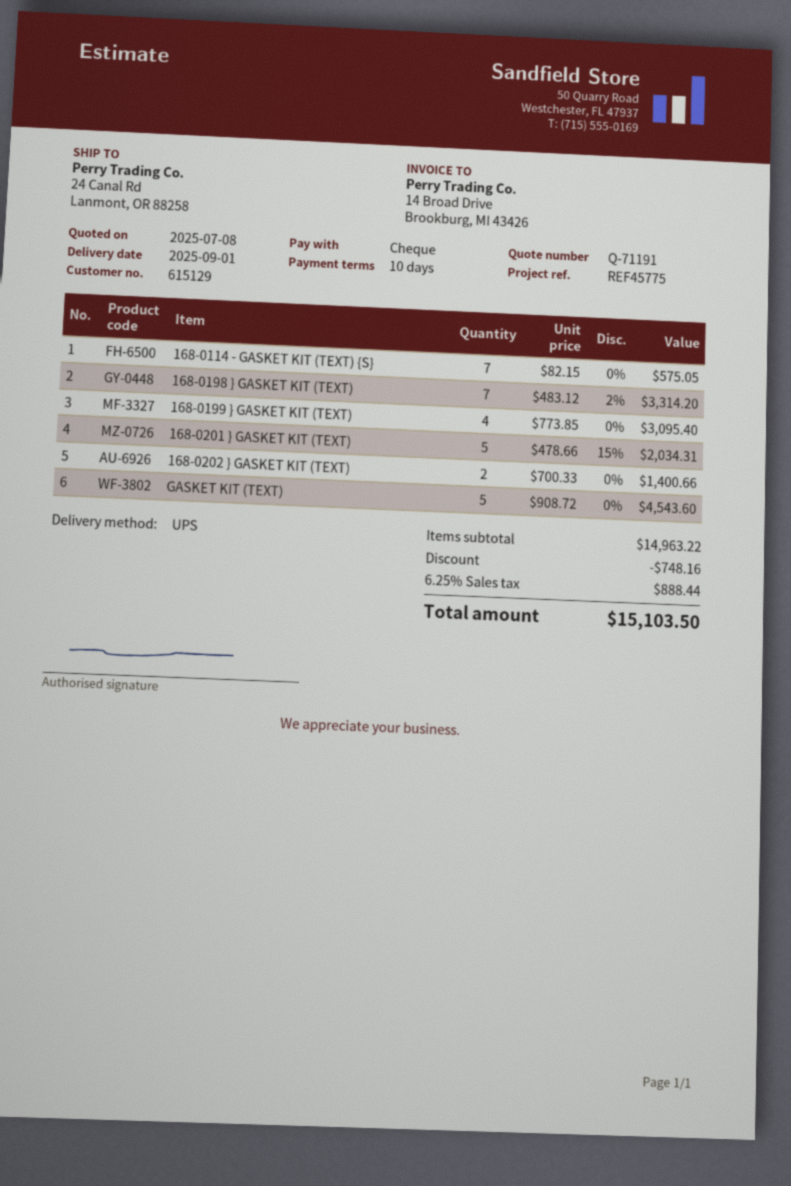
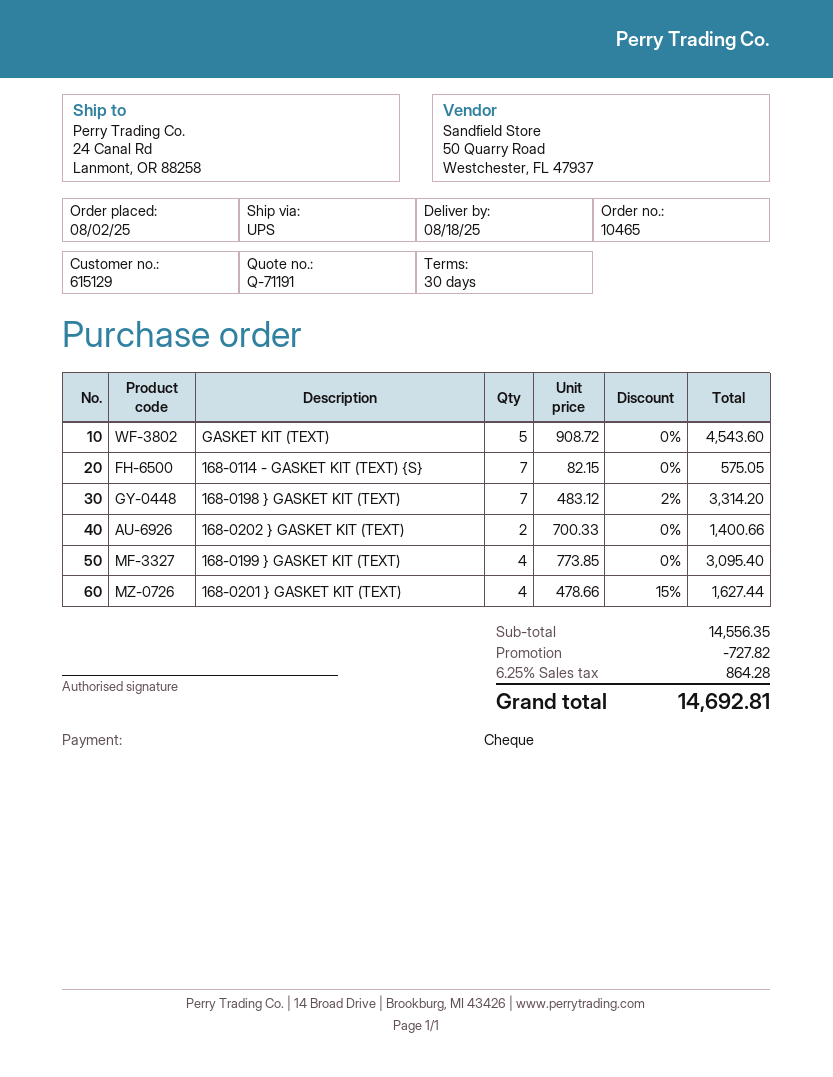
delivery date: 2025-09-01 -> 2025-08-18
payment terms: 10 days -> 30 days
168-0201 } GASKET KIT (TEXT): 5 x 478.66 - 15% = 2034.31 -> 4 x 478.66 - 15% = 1627.44
subtotal: 14963.22 -> 14556.35
discount: 748.16 -> 727.82
tax: 6.25% = 888.44 -> 6.25% = 864.28
total: 15103.50 -> 14692.81

